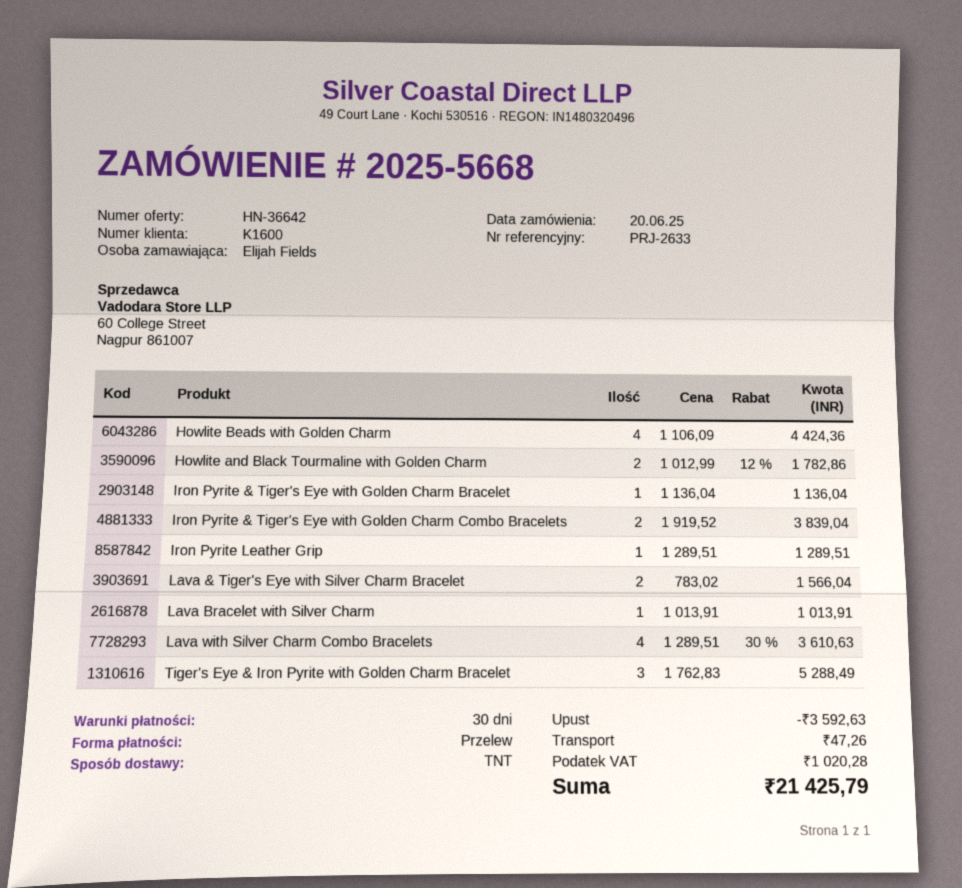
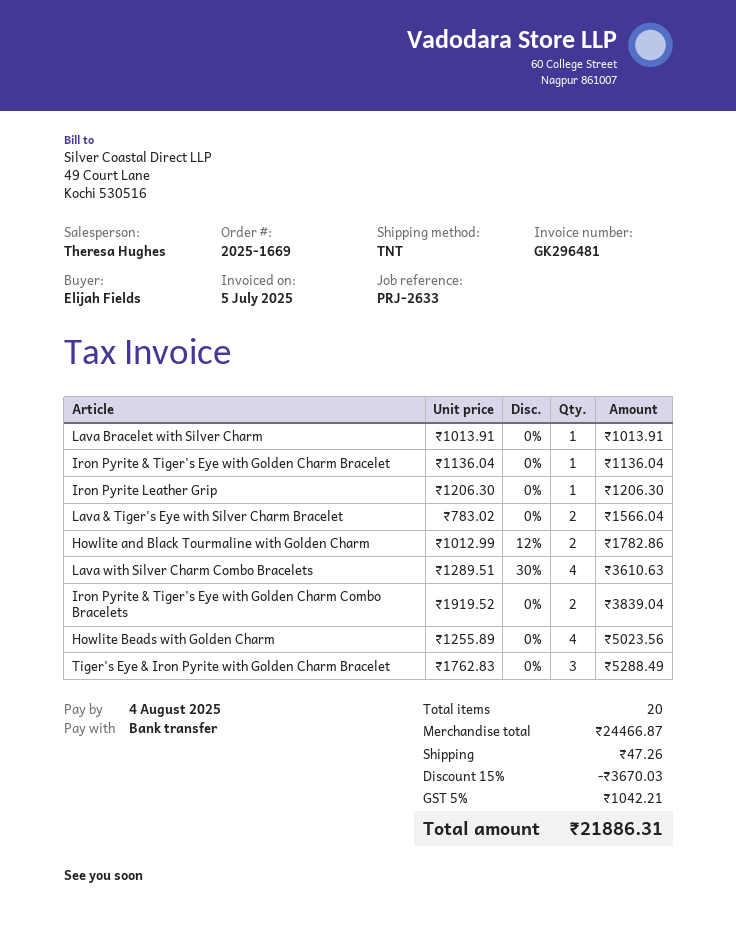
order number: 2025-5668 -> 2025-1669
Howlite Beads with Golden Charm: 4 x 1106.09 = 4424.36 -> 4 x 1255.89 = 5023.56
Iron Pyrite Leather Grip: 1 x 1289.51 = 1289.51 -> 1 x 1206.30 = 1206.30
discount: 3592.63 -> 3670.03
tax: 1020.28 -> 1042.21
total: 21425.79 -> 21886.31

